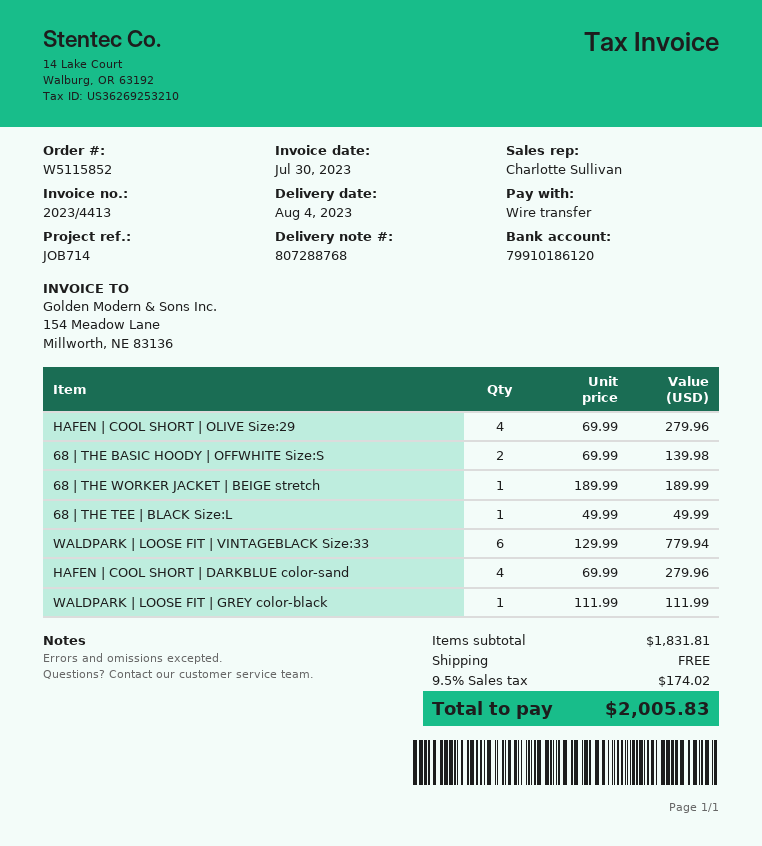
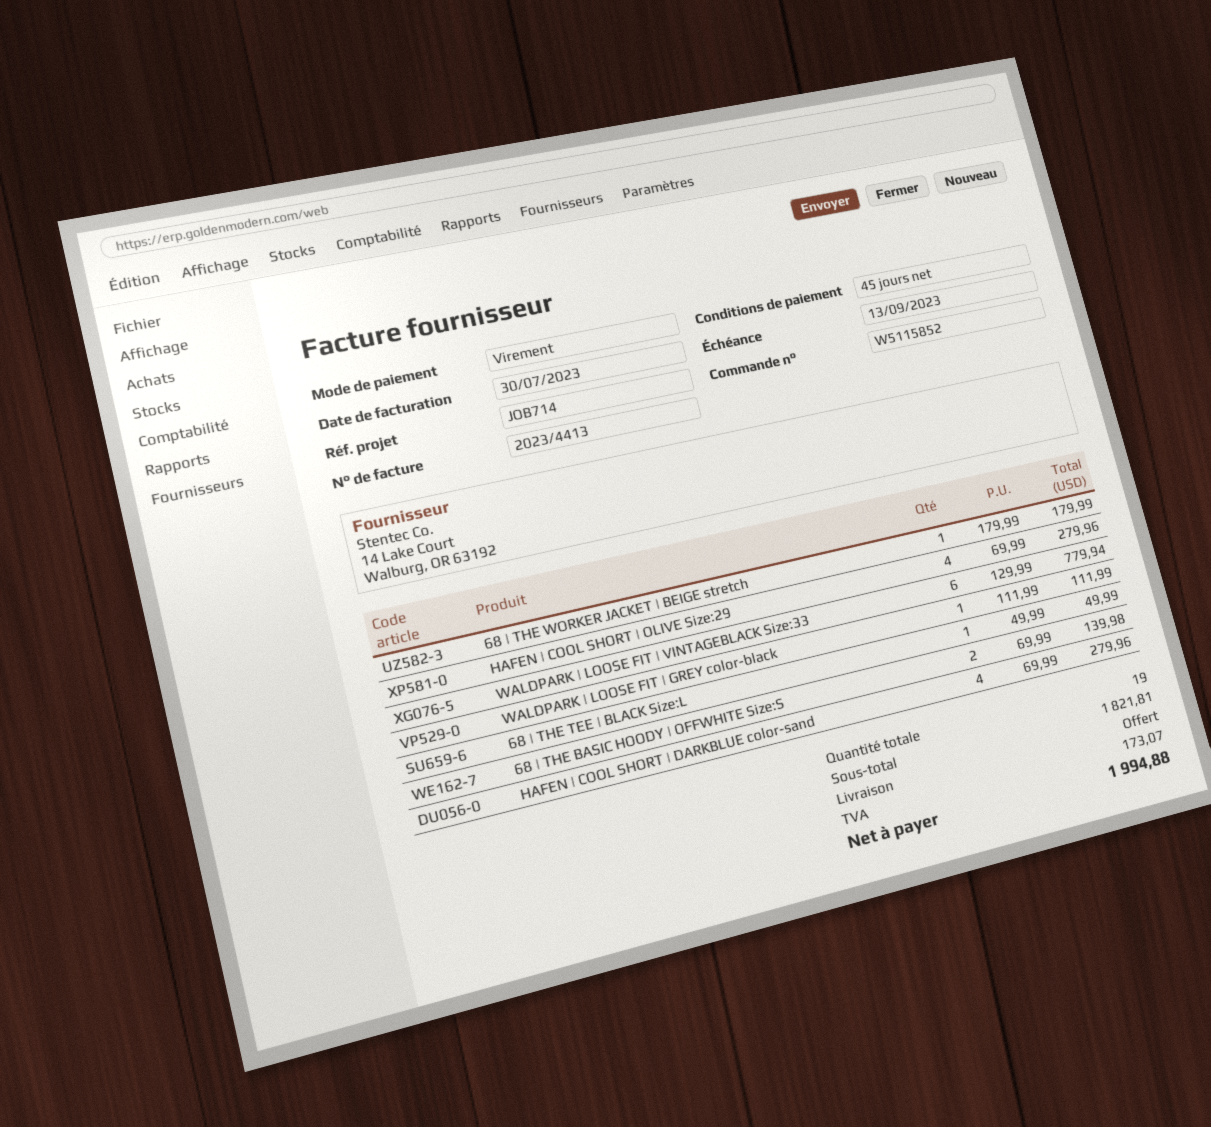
68 | THE WORKER JACKET | BEIGE stretch: 1 x 189.99 = 189.99 -> 1 x 179.99 = 179.99
subtotal: 1831.81 -> 1821.81
tax: 174.02 -> 173.07
total: 2005.83 -> 1994.88

